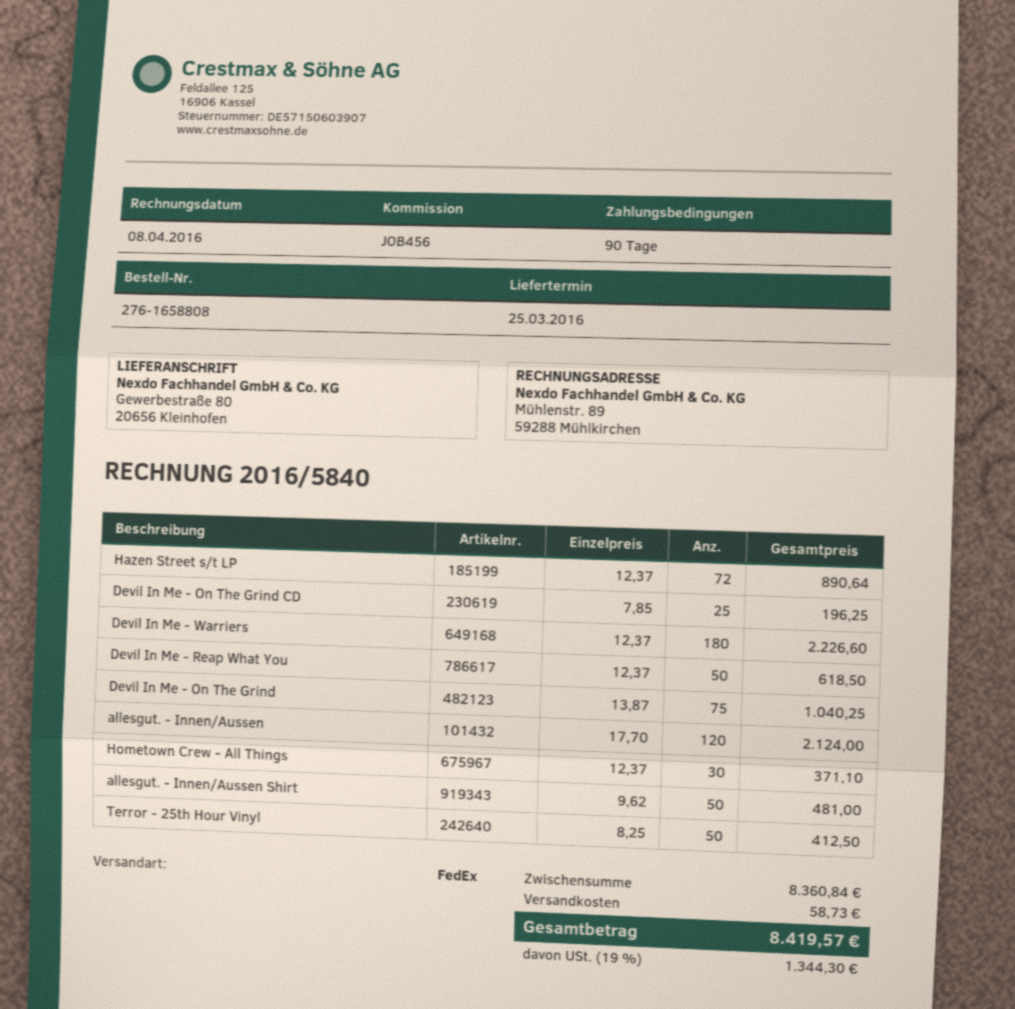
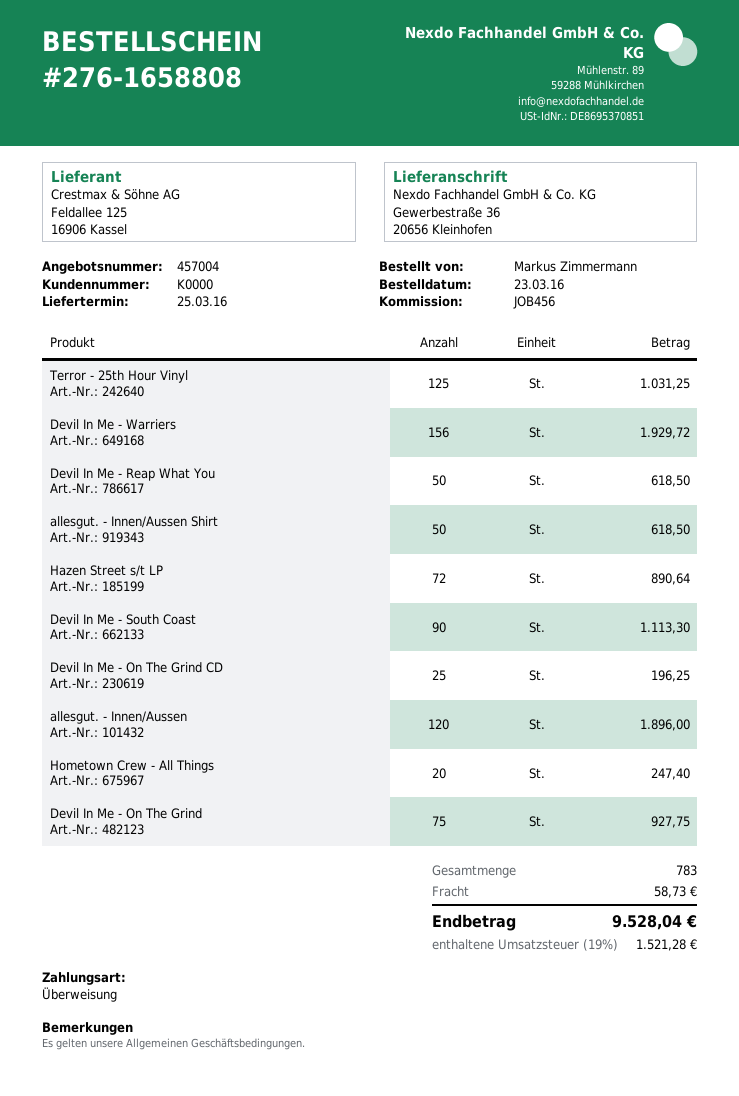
ship to: Gewerbestraße 80, 20656 Kleinhofen -> Gewerbestraße 36, 20656 Kleinhofen
Devil In Me - Warriers: 180 for 2226.60 -> 156 for 1929.72
Devil In Me - On The Grind: 75 for 1040.25 -> 75 for 927.75
allesgut. - Innen/Aussen: 120 for 2124.00 -> 120 for 1896.00
Hometown Crew - All Things: 30 for 371.10 -> 20 for 247.40
allesgut. - Innen/Aussen Shirt: 50 for 481.00 -> 50 for 618.50
Terror - 25th Hour Vinyl: 50 for 412.50 -> 125 for 1031.25
Devil In Me - South Coast: none -> 90 for 1113.30
tax: 19% = 1344.30 -> 19% = 1521.28
total: 8419.57 -> 9528.04

